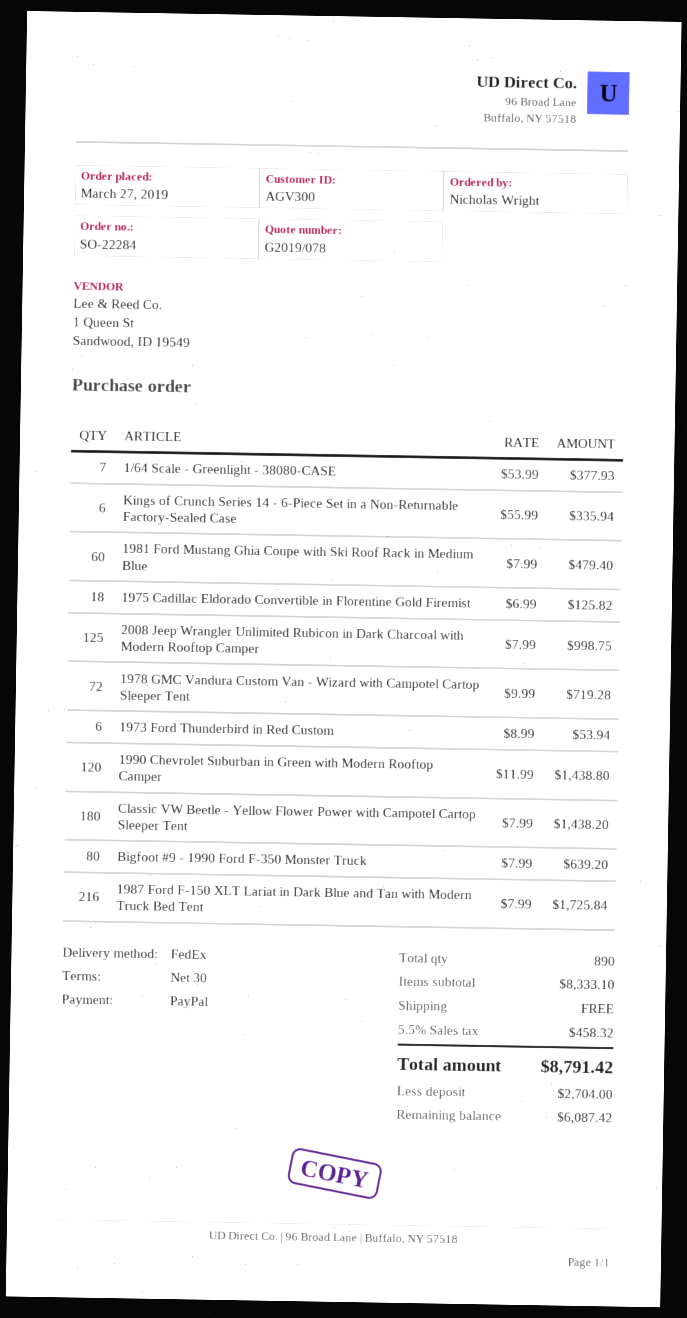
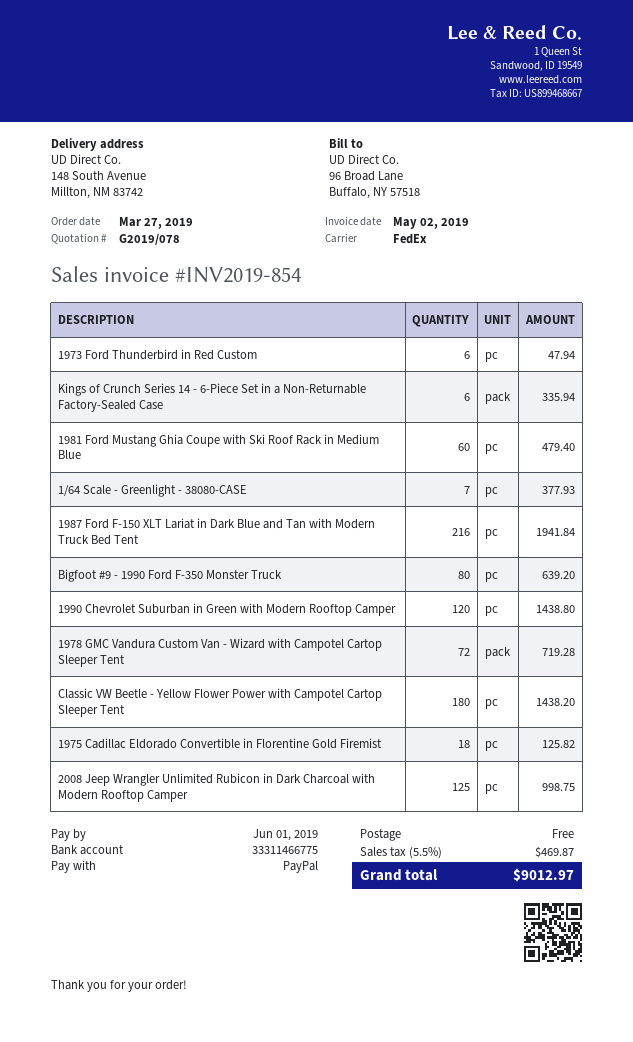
1973 Ford Thunderbird in Red Custom: 6 for 53.94 -> 6 for 47.94
1987 Ford F-150 XLT Lariat in Dark Blue and Tan with Modern Truck Bed Tent: 216 for 1725.84 -> 216 for 1941.84
tax: 5.5% = 458.32 -> 5.5% = 469.87
total: 8791.42 -> 9012.97

